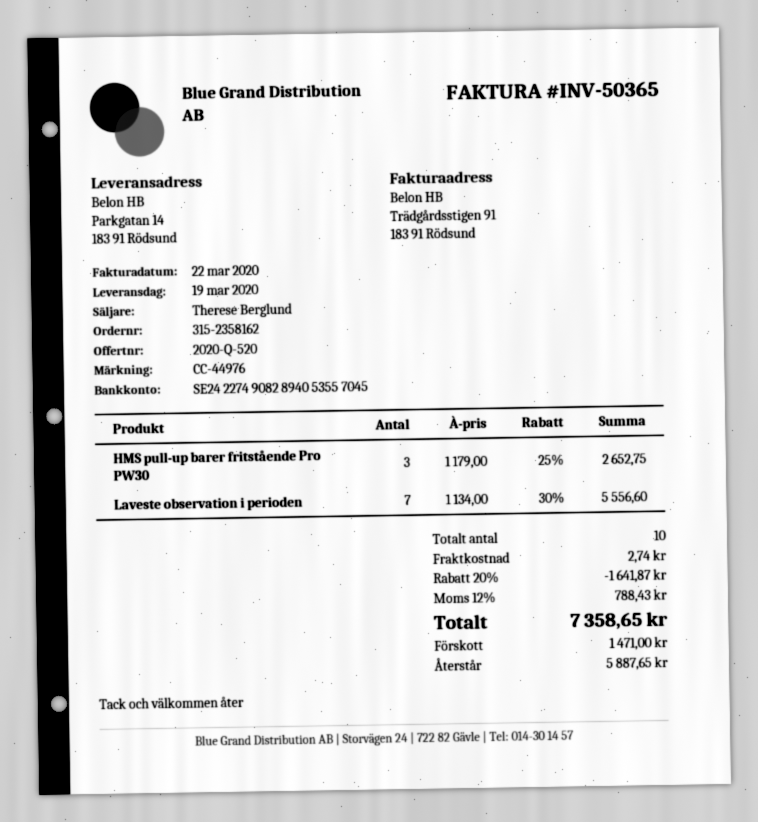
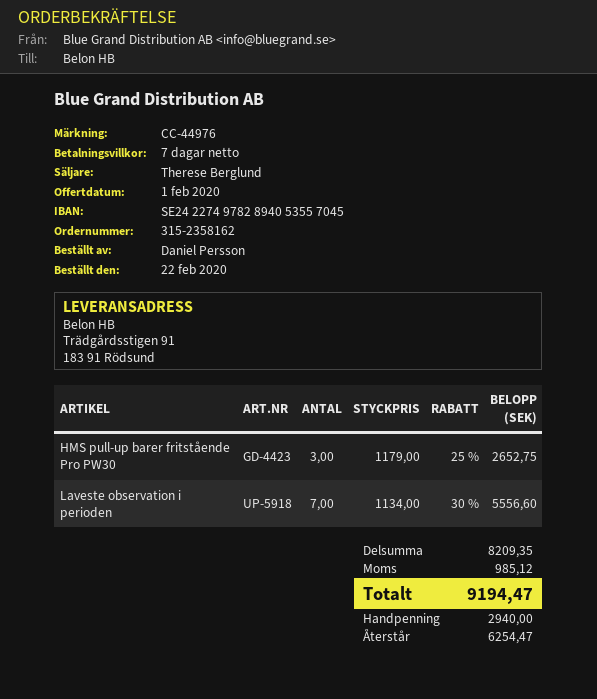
bank account: SE2422749082894053557045 -> SE2422749782894053557045
ship to: Parkgatan 14, 183 91 Rödsund -> Trädgårdsstigen 91, 183 91 Rödsund
discount: 20% = 1641.87 -> none
shipping: 2.74 -> none
tax: 788.43 -> 985.12
total: 7358.65 -> 9194.47
deposit: 1471.00 -> 2940.00
balance: 5887.65 -> 6254.47

